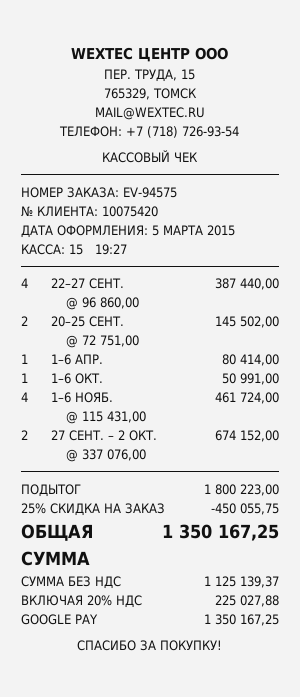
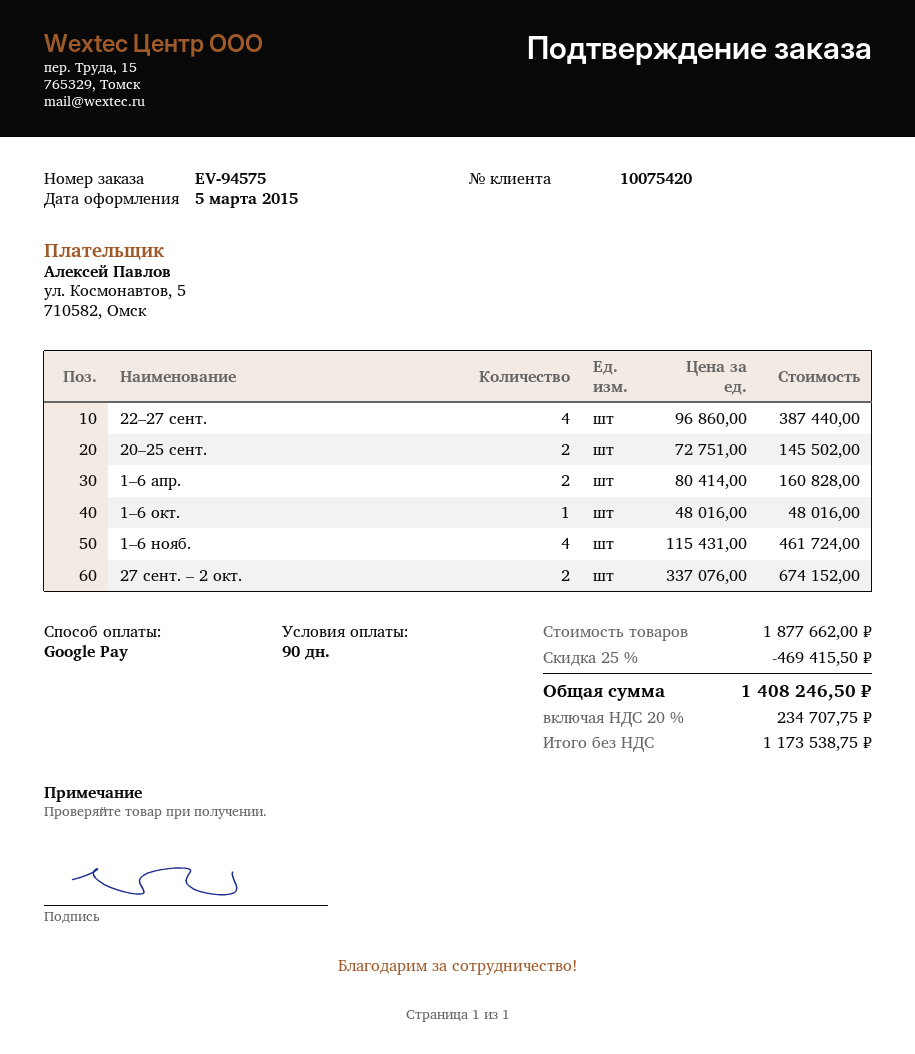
1–6 АПР.: 1 x 80414.00 = 80414.00 -> 2 x 80414.00 = 160828.00
1–6 ОКТ.: 1 x 50991.00 = 50991.00 -> 1 x 48016.00 = 48016.00
subtotal: 1800223.00 -> 1877662.00
discount: 25% = 450055.75 -> 25% = 469415.50
net: 1125139.37 -> 1173538.75
tax: 20% = 225027.88 -> 20% = 234707.75
total: 1350167.25 -> 1408246.50

